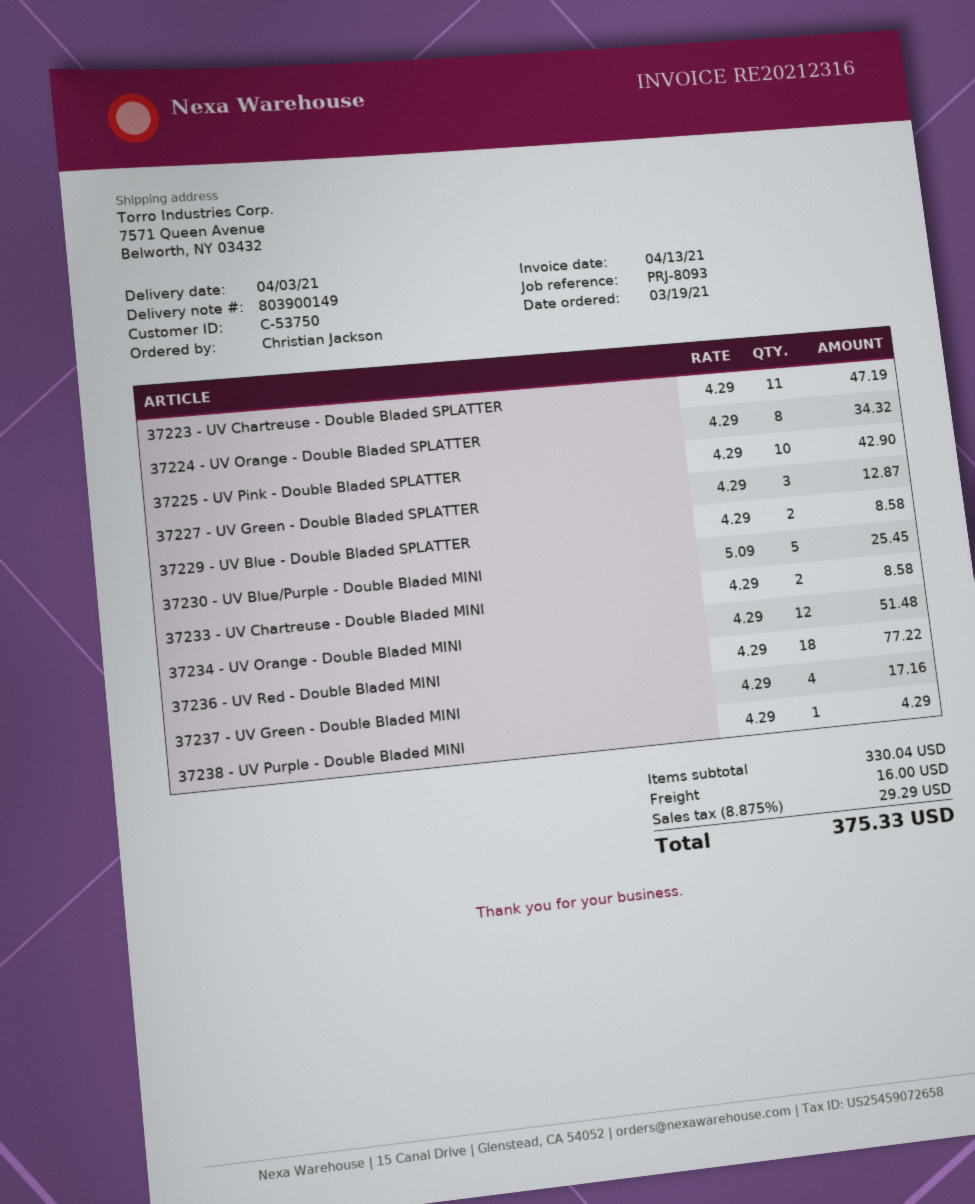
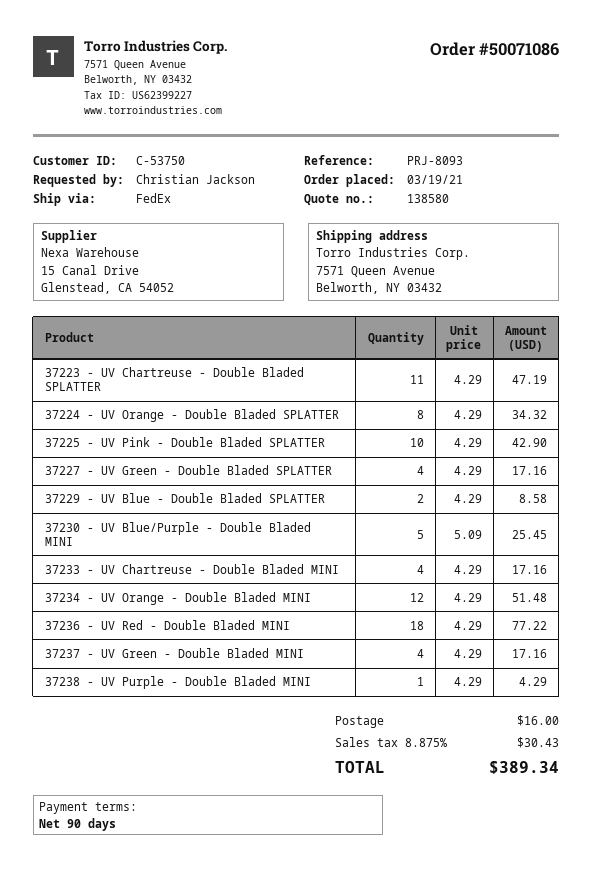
37227 - UV Green - Double Bladed SPLATTER: 3 x 4.29 = 12.87 -> 4 x 4.29 = 17.16
37233 - UV Chartreuse - Double Bladed MINI: 2 x 4.29 = 8.58 -> 4 x 4.29 = 17.16
tax: 8.875% = 29.29 -> 8.875% = 30.43
total: 375.33 -> 389.34

